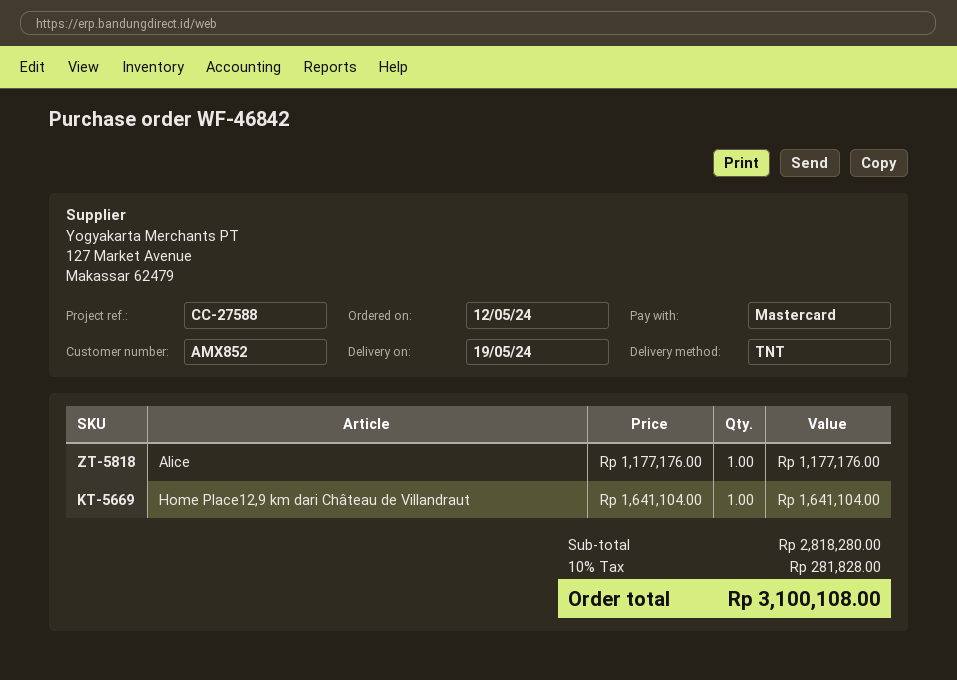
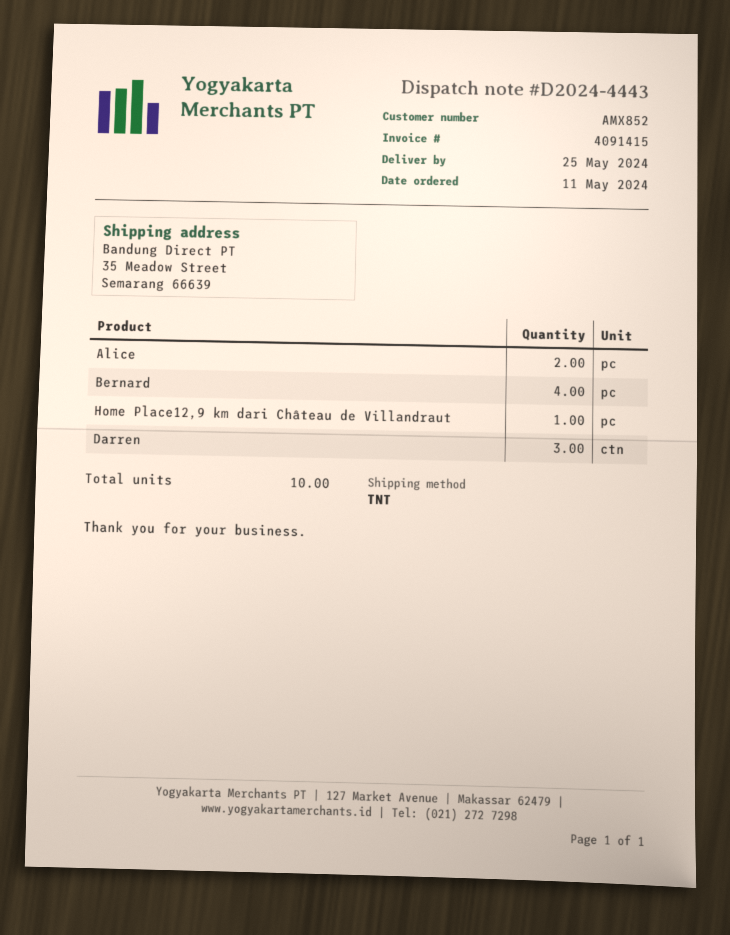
order date: 2024-05-12 -> 2024-05-11
delivery date: 2024-05-19 -> 2024-05-25
Alice: 1 -> 2
Bernard: none -> 4
Darren: none -> 3

